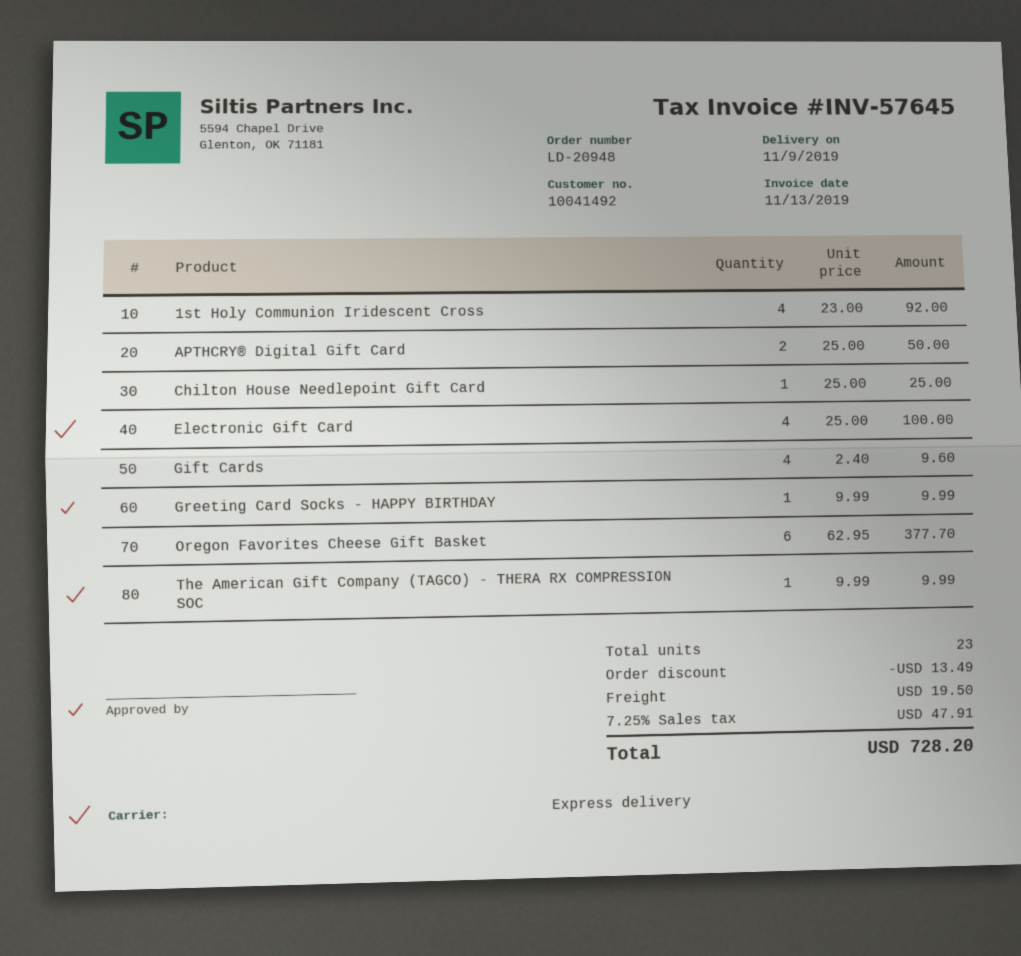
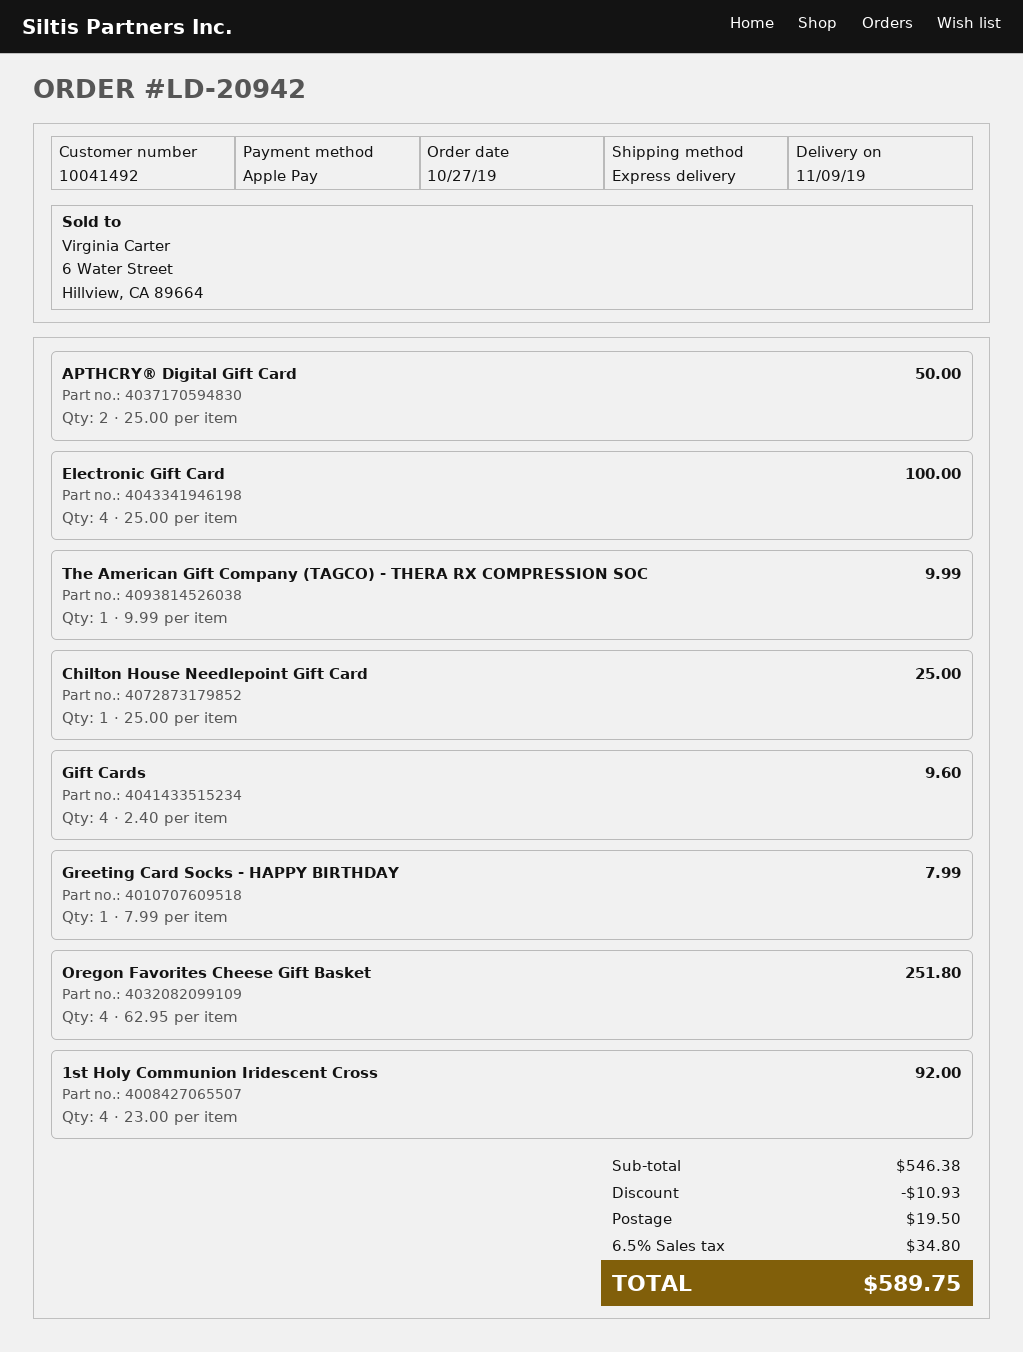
order number: LD-20948 -> LD-20942
Greeting Card Socks - HAPPY BIRTHDAY: 1 x 9.99 = 9.99 -> 1 x 7.99 = 7.99
Oregon Favorites Cheese Gift Basket: 6 x 62.95 = 377.70 -> 4 x 62.95 = 251.80
discount: 13.49 -> 10.93
tax: 7.25% = 47.91 -> 6.5% = 34.80
total: 728.20 -> 589.75

